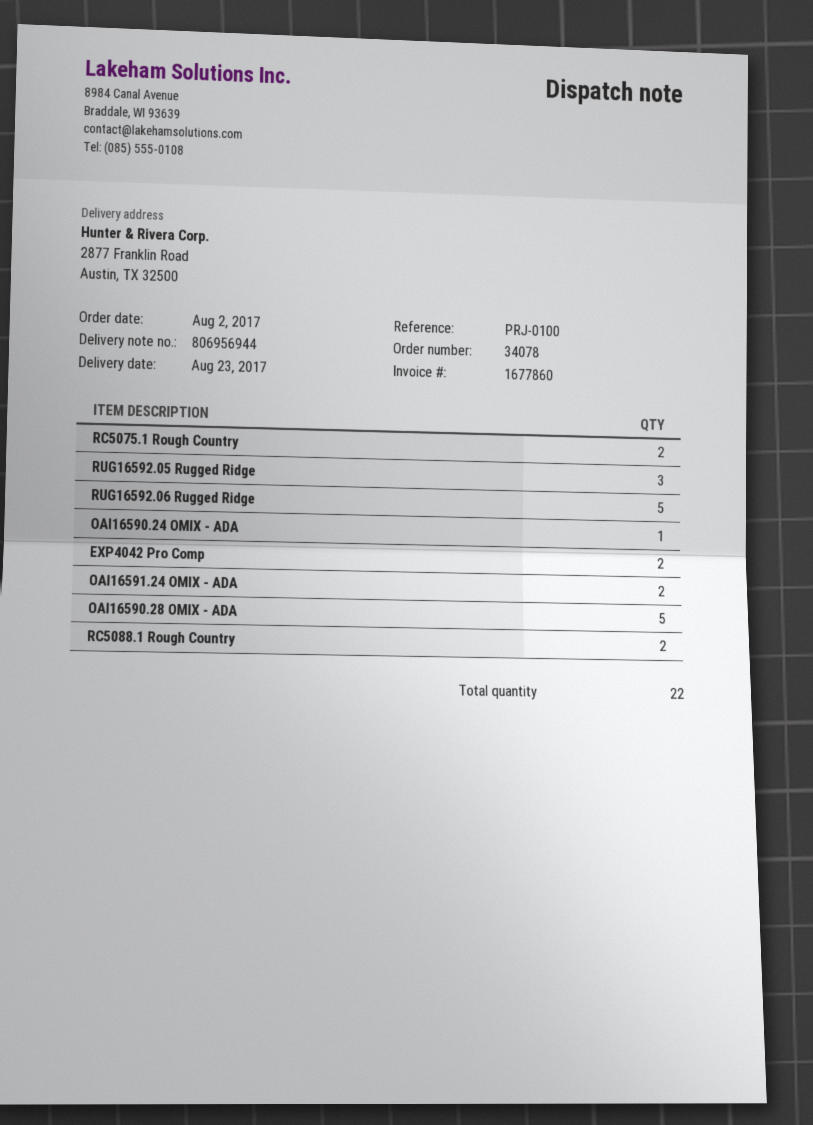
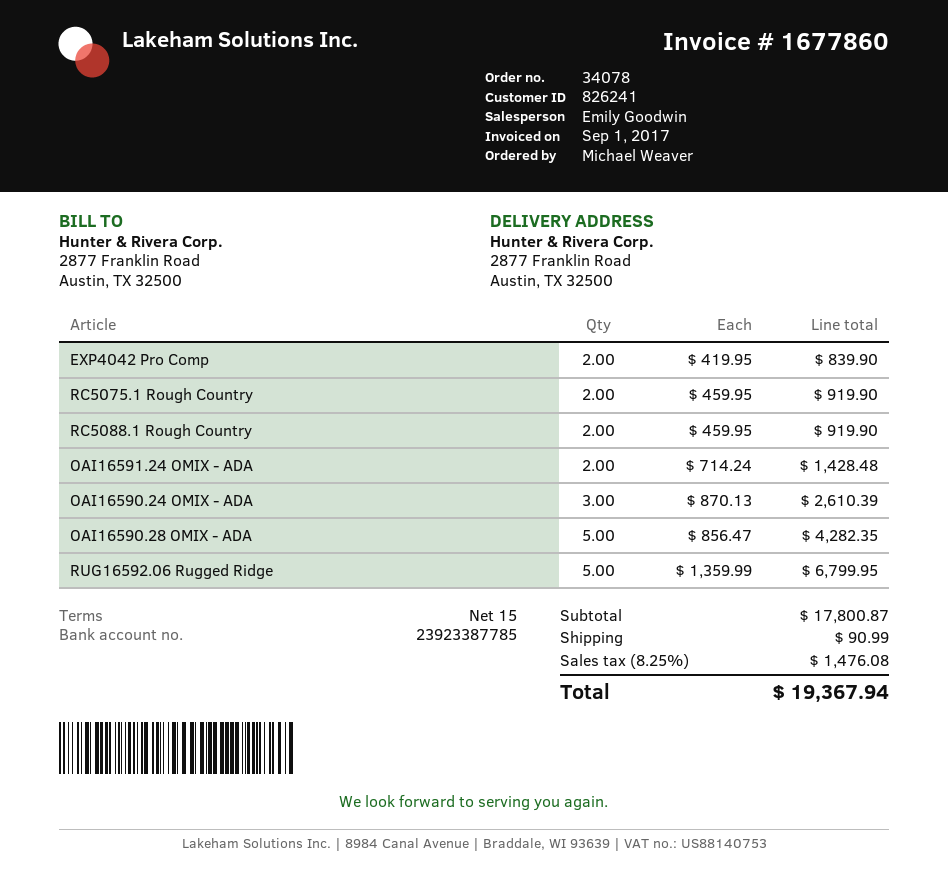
RUG16592.05 Rugged Ridge: 3 -> none
OAI16590.24 OMIX - ADA: 1 -> 3

